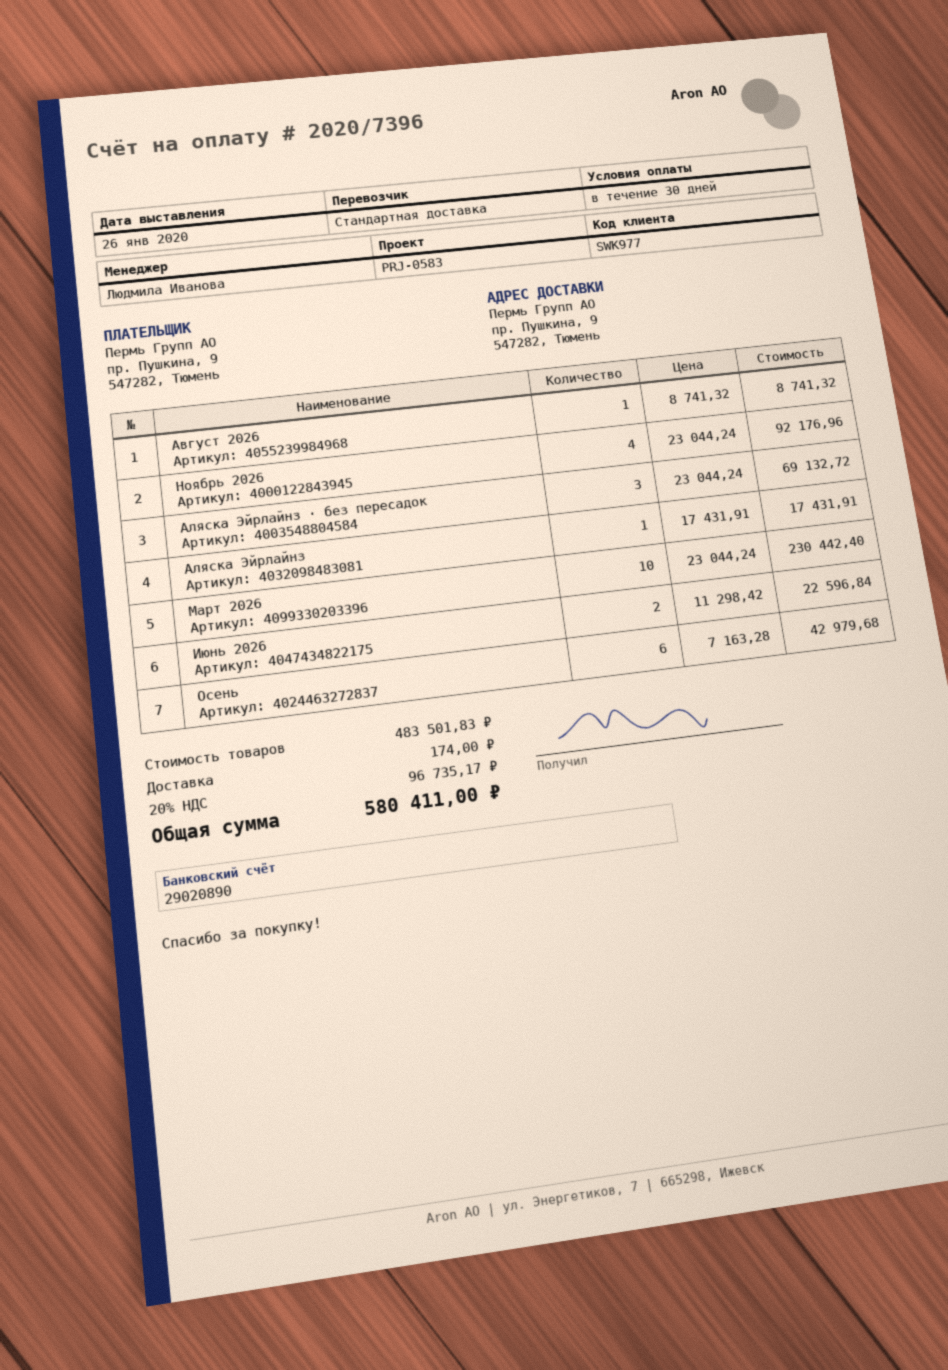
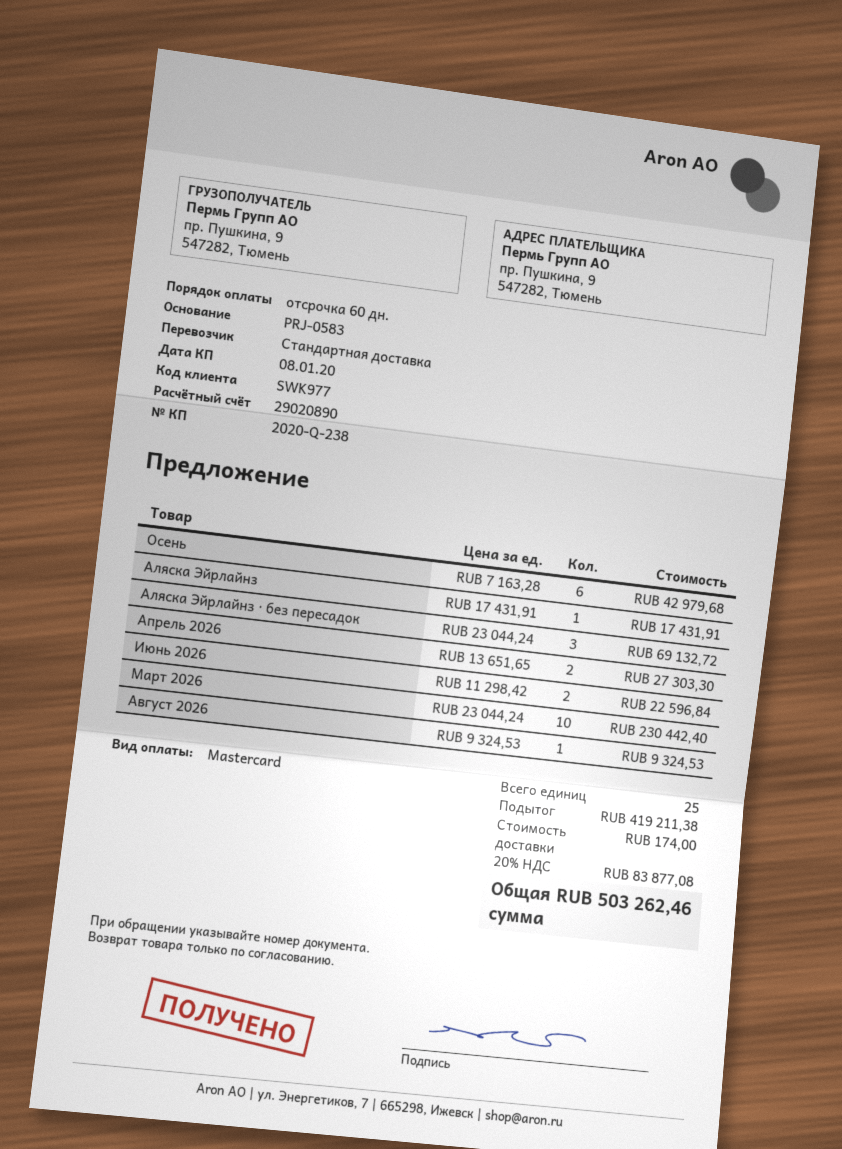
payment terms: 30 days -> 60 days
Август 2026: 1 x 8741.32 = 8741.32 -> 1 x 9324.53 = 9324.53
Ноябрь 2026: 4 x 23044.24 = 92176.96 -> none
Апрель 2026: none -> 2 x 13651.65 = 27303.30
subtotal: 483501.83 -> 419211.38
tax: 20% = 96735.17 -> 20% = 83877.08
total: 580411.00 -> 503262.46

